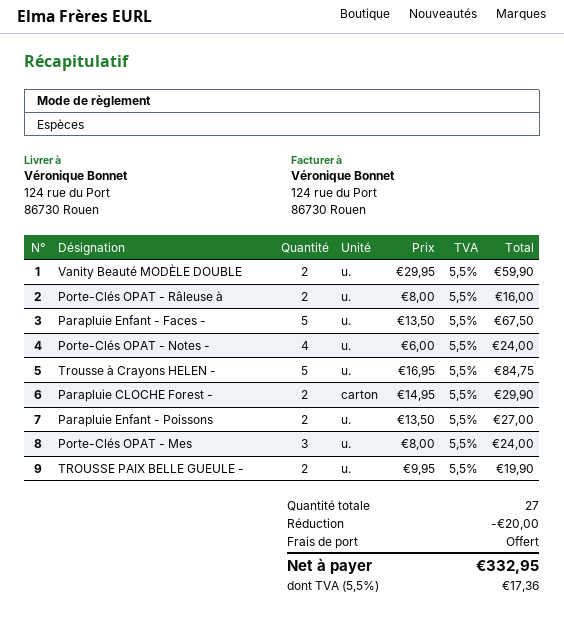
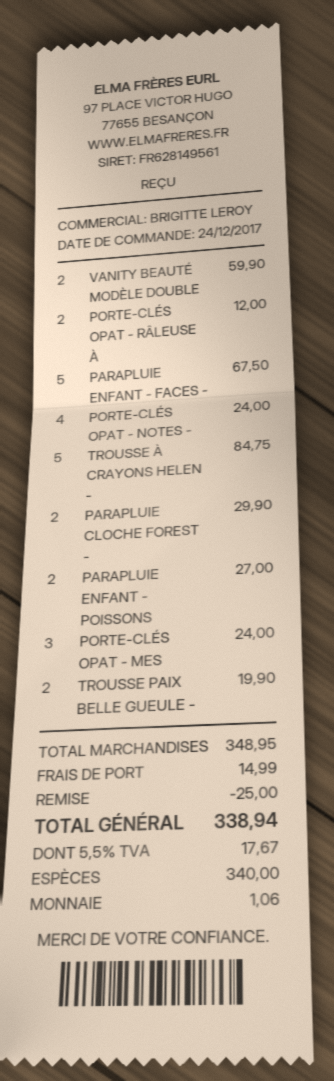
Porte-Clés OPAT - Râleuse à: 2 for 16.00 -> 2 for 12.00
discount: 20.00 -> 25.00
shipping: 0.00 -> 14.99
tax: 5.5% = 17.36 -> 5.5% = 17.67
total: 332.95 -> 338.94

